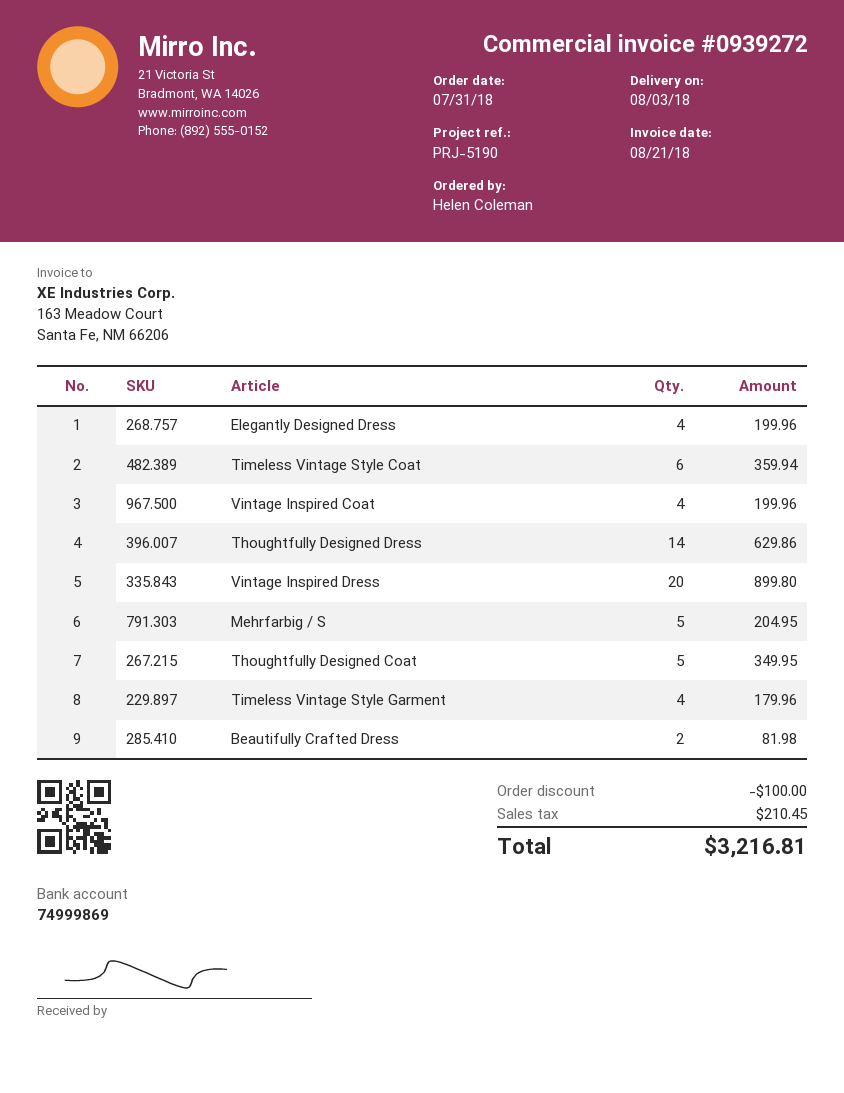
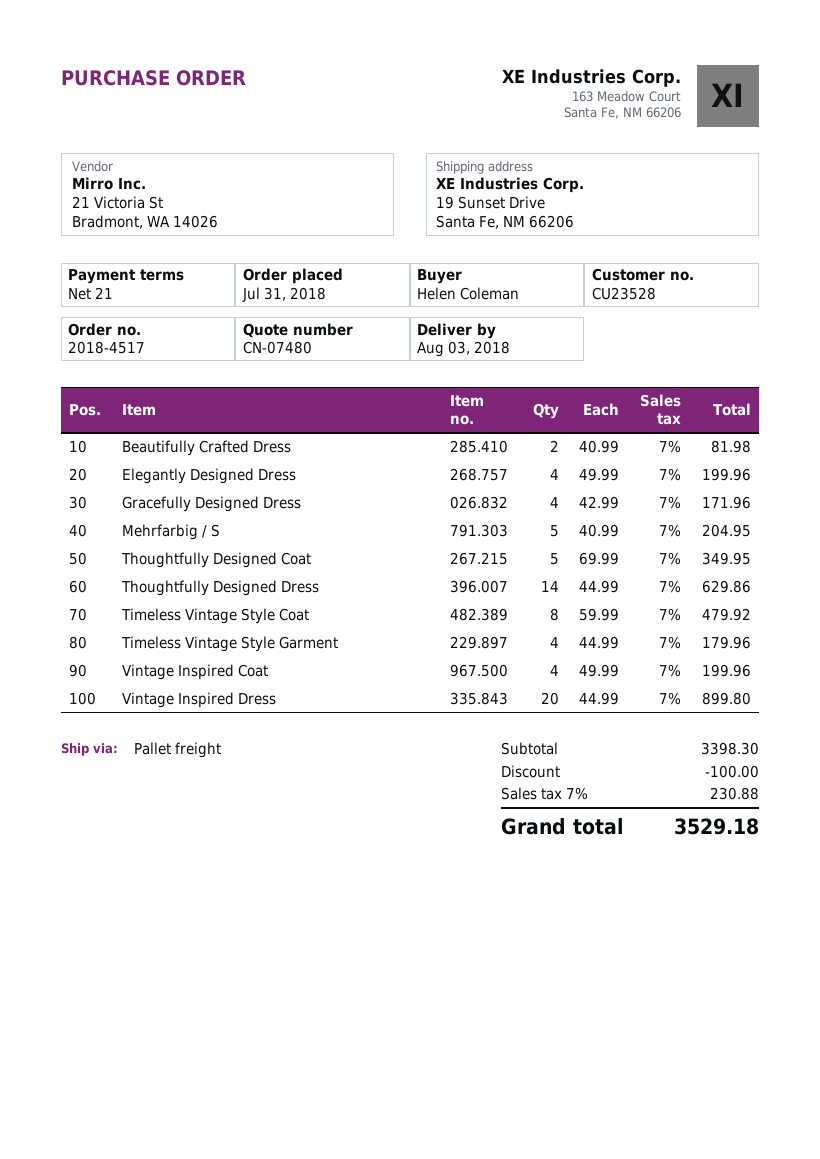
Timeless Vintage Style Coat: 6 for 359.94 -> 8 for 479.92
Gracefully Designed Dress: none -> 4 for 171.96
tax: 210.45 -> 230.88
total: 3216.81 -> 3529.18

